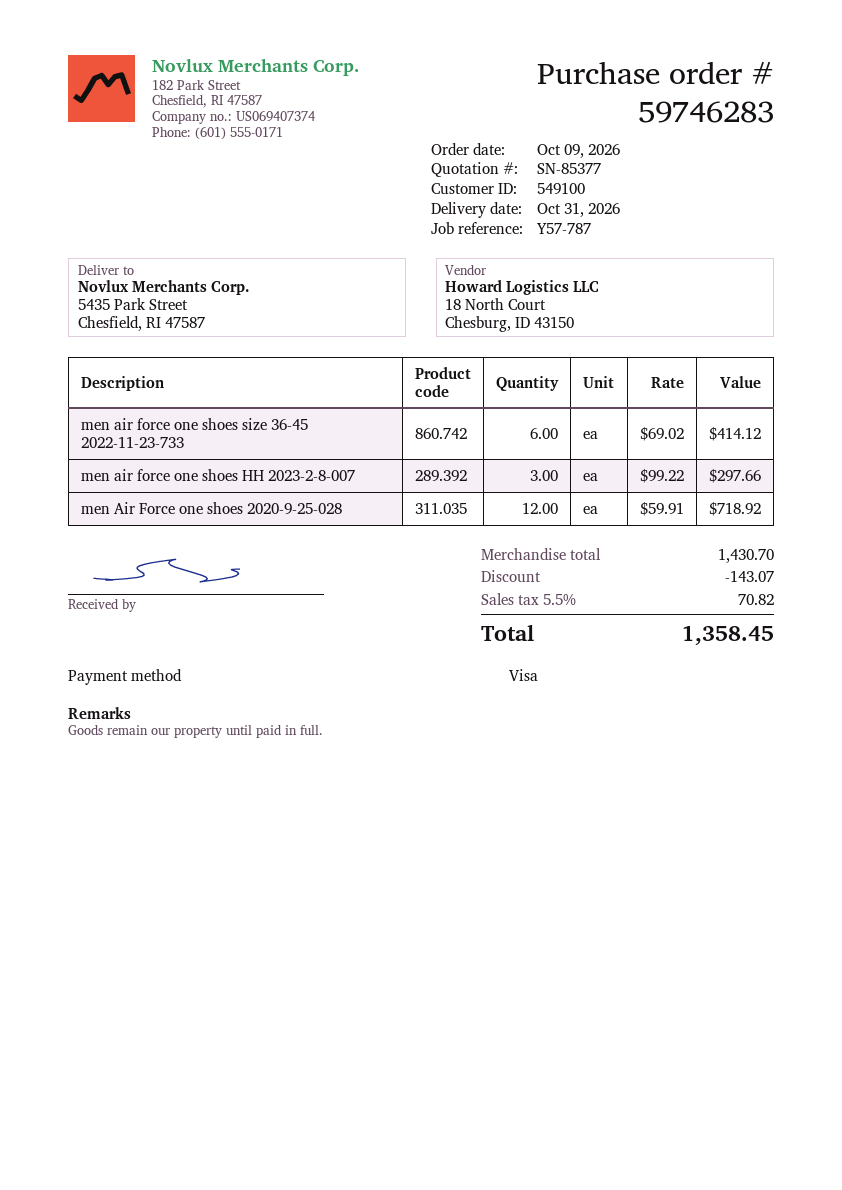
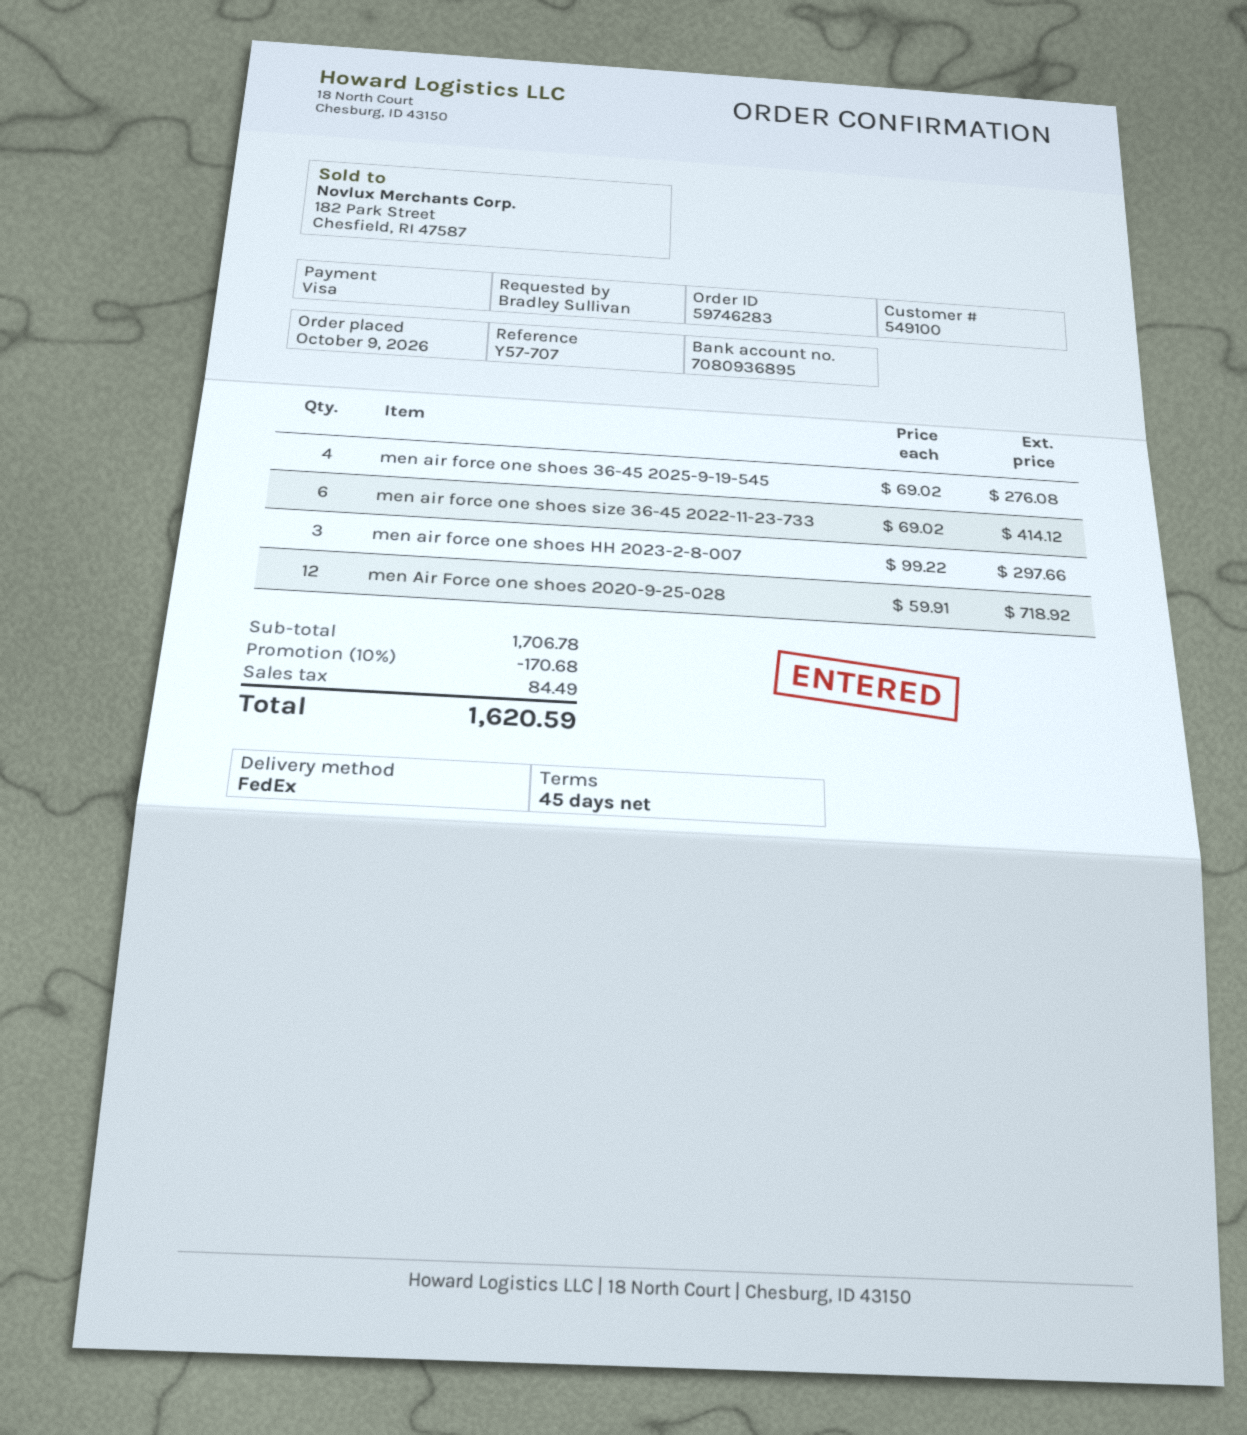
reference: Y57-787 -> Y57-707
men air force one shoes 36-45 2025-9-19-545: none -> 4 x 69.02 = 276.08
subtotal: 1430.70 -> 1706.78
discount: 143.07 -> 170.68
tax: 70.82 -> 84.49
total: 1358.45 -> 1620.59

